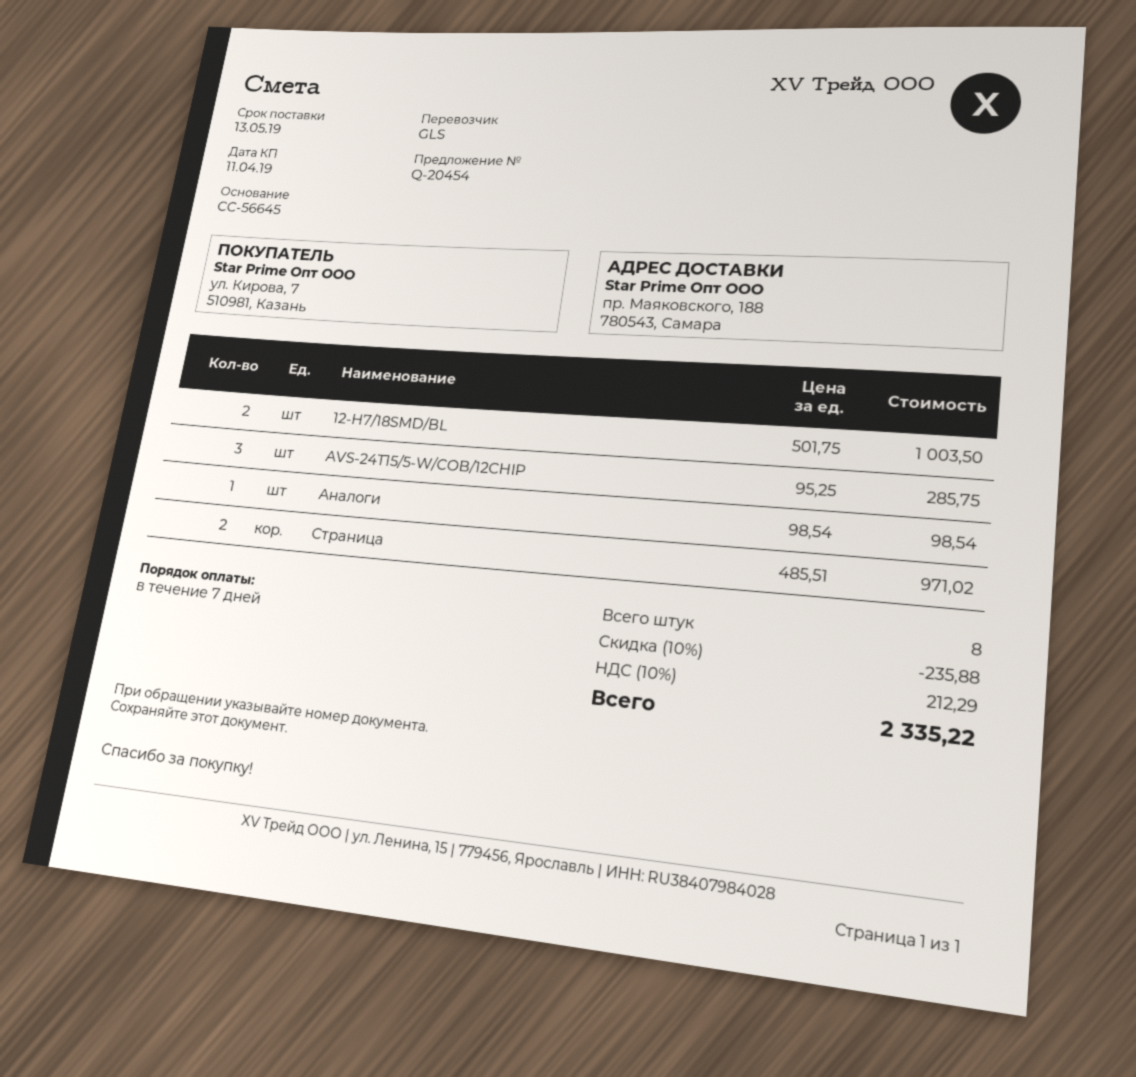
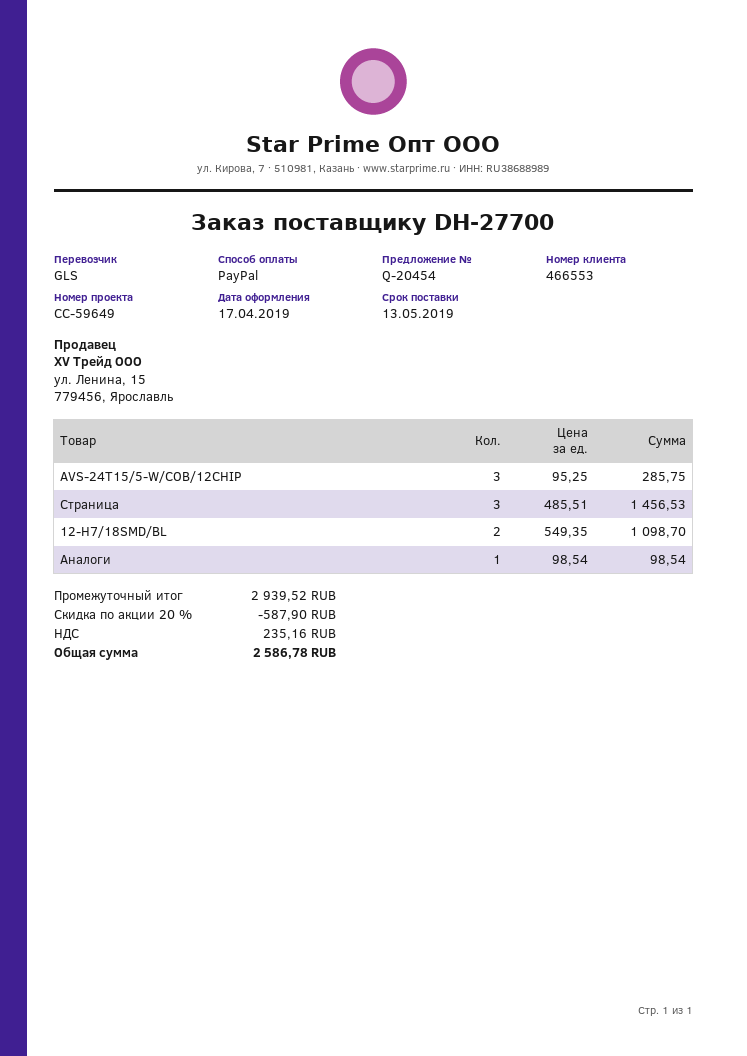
reference: CC-56645 -> CC-59649
12-H7/18SMD/BL: 2 x 501.75 = 1003.50 -> 2 x 549.35 = 1098.70
Страница: 2 x 485.51 = 971.02 -> 3 x 485.51 = 1456.53
discount: 10% = 235.88 -> 20% = 587.90
tax: 212.29 -> 235.16
total: 2335.22 -> 2586.78

